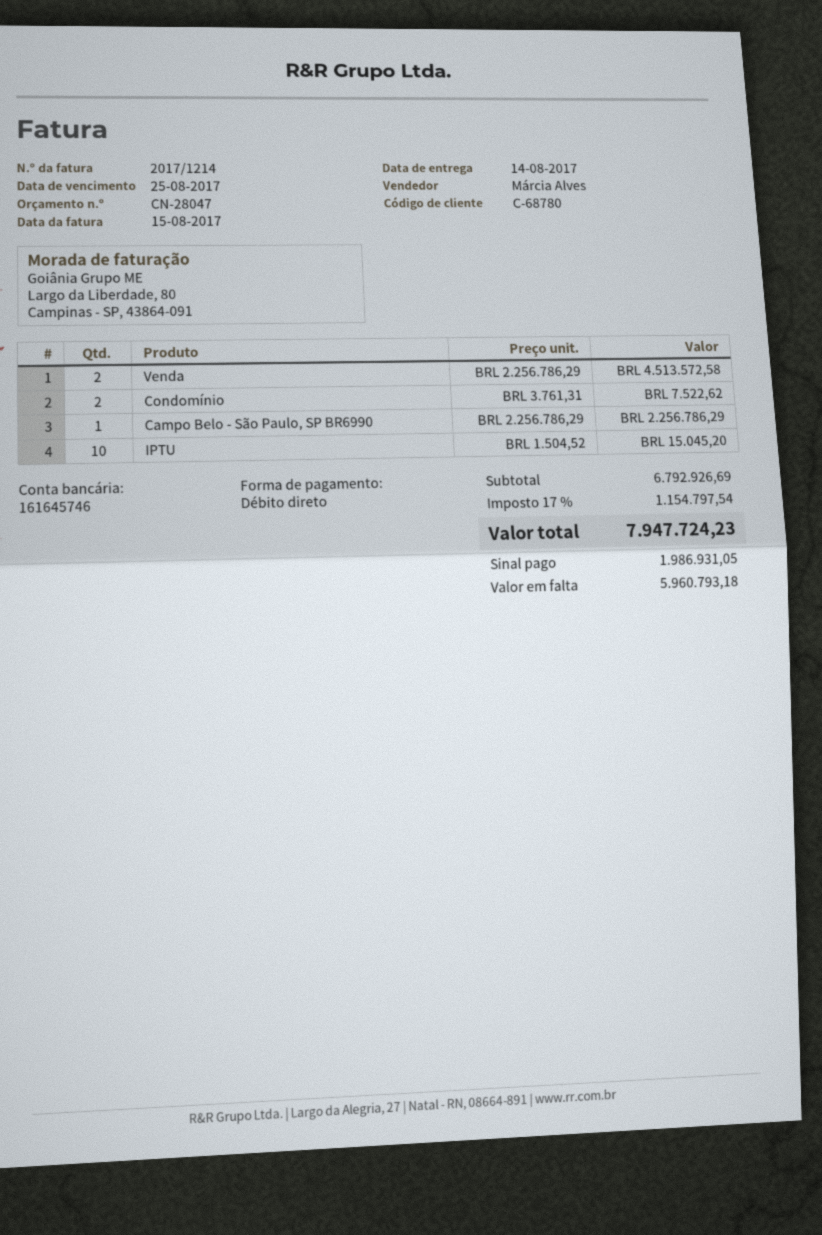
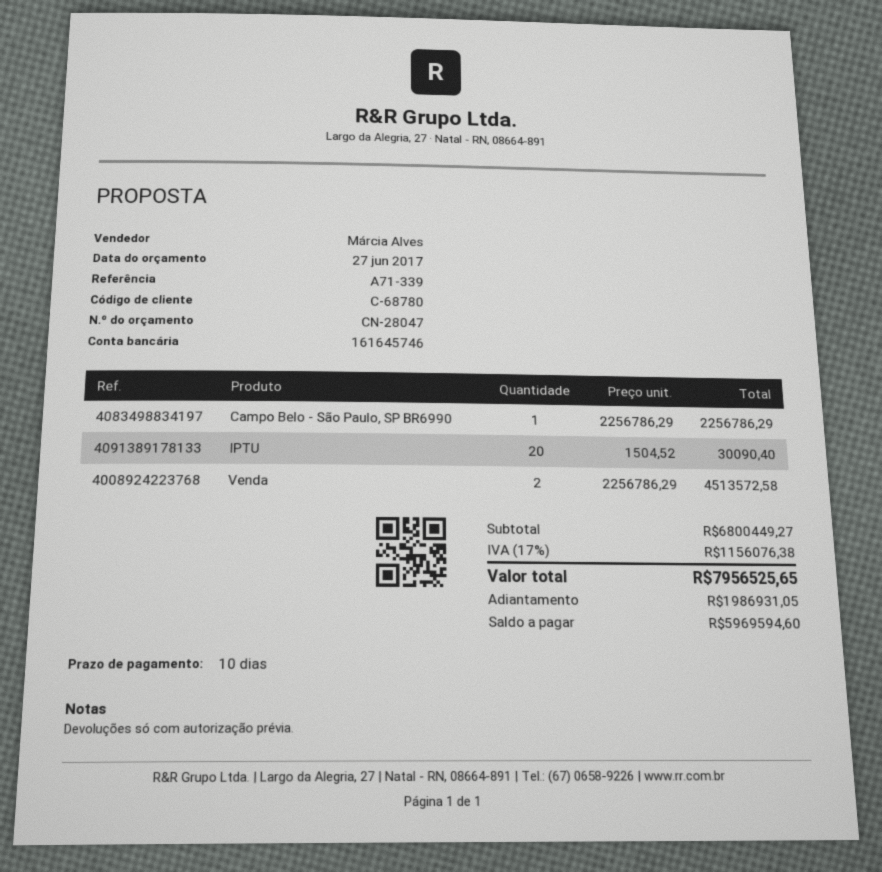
Condomínio: 2 x 3761.31 = 7522.62 -> none
IPTU: 10 x 1504.52 = 15045.20 -> 20 x 1504.52 = 30090.40
subtotal: 6792926.69 -> 6800449.27
tax: 17% = 1154797.54 -> 17% = 1156076.38
total: 7947724.23 -> 7956525.65
balance: 5960793.18 -> 5969594.60

